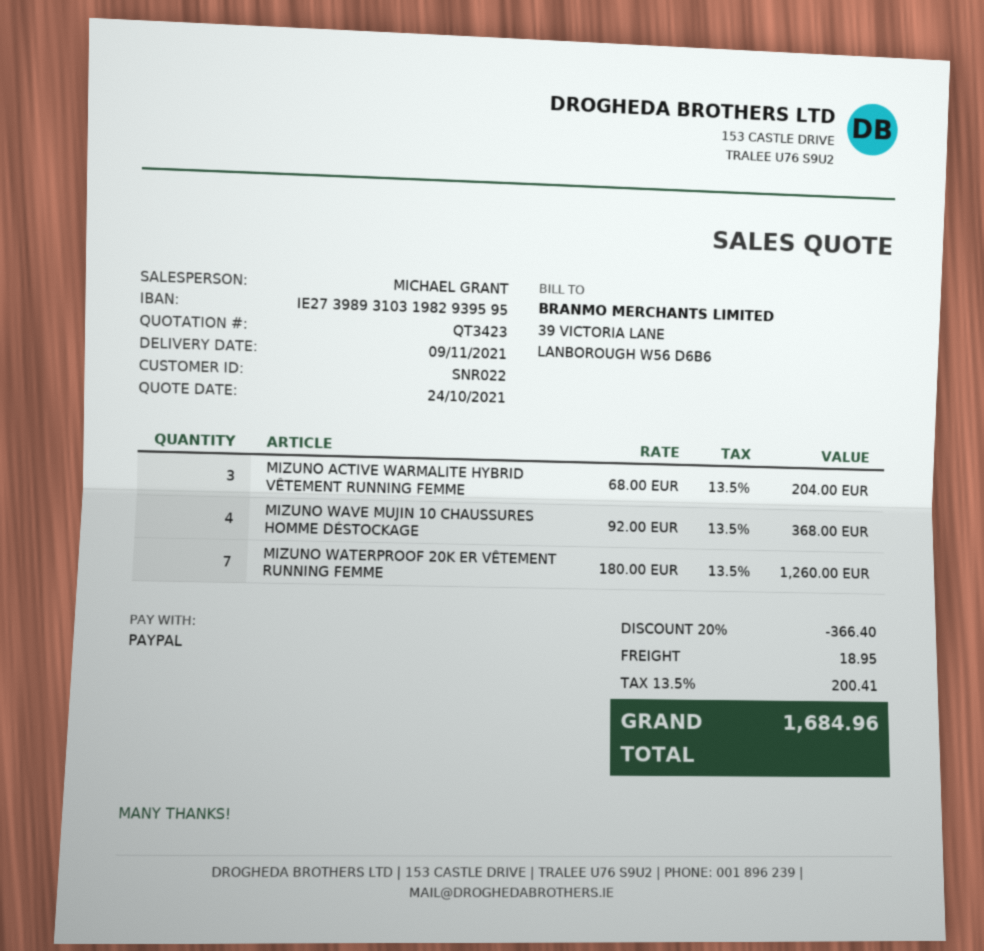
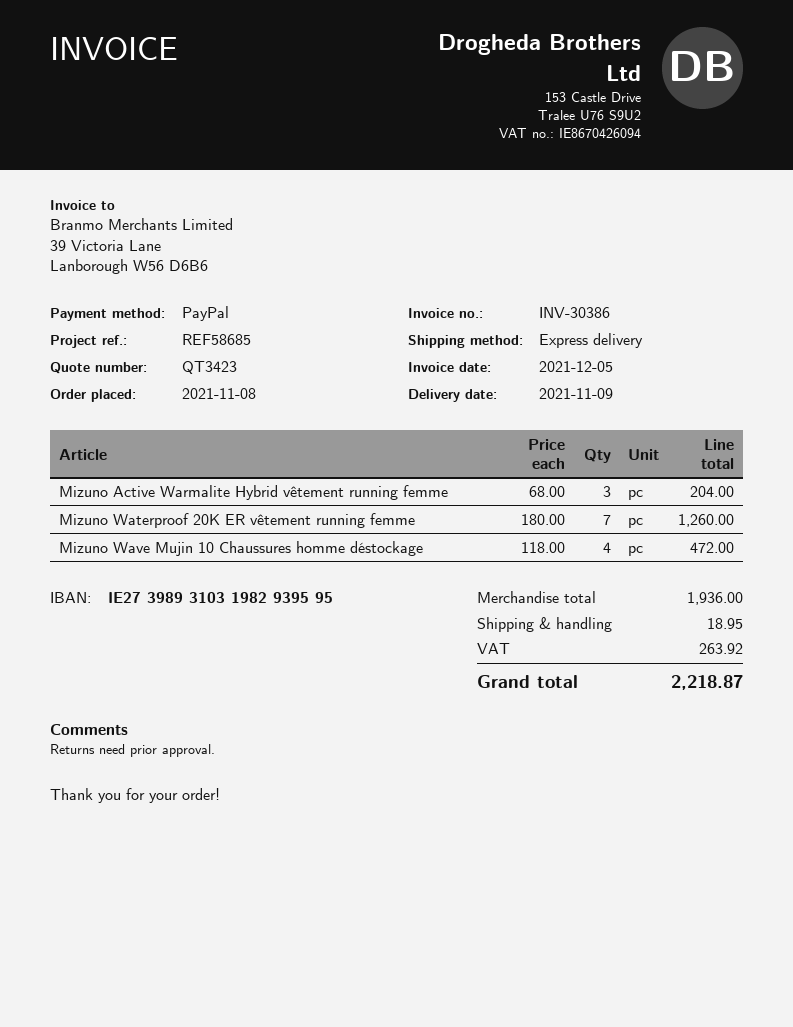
MIZUNO WAVE MUJIN 10 CHAUSSURES HOMME DÉSTOCKAGE: 4 x 92.00 = 368.00 -> 4 x 118.00 = 472.00
discount: 20% = 366.40 -> none
tax: 200.41 -> 263.92
total: 1684.96 -> 2218.87

